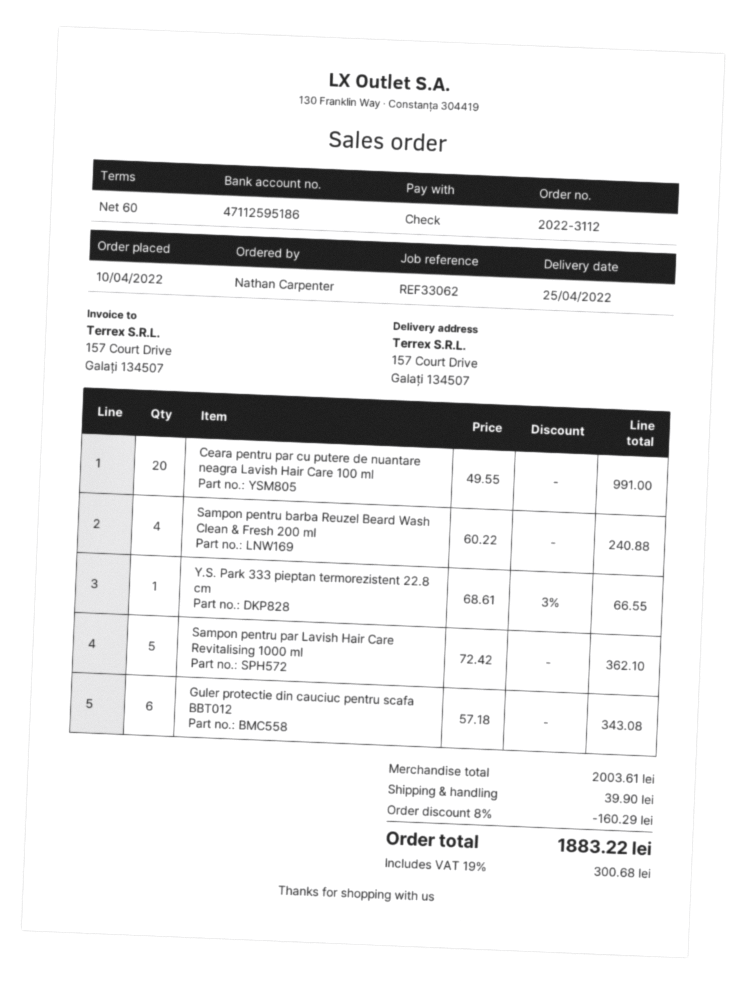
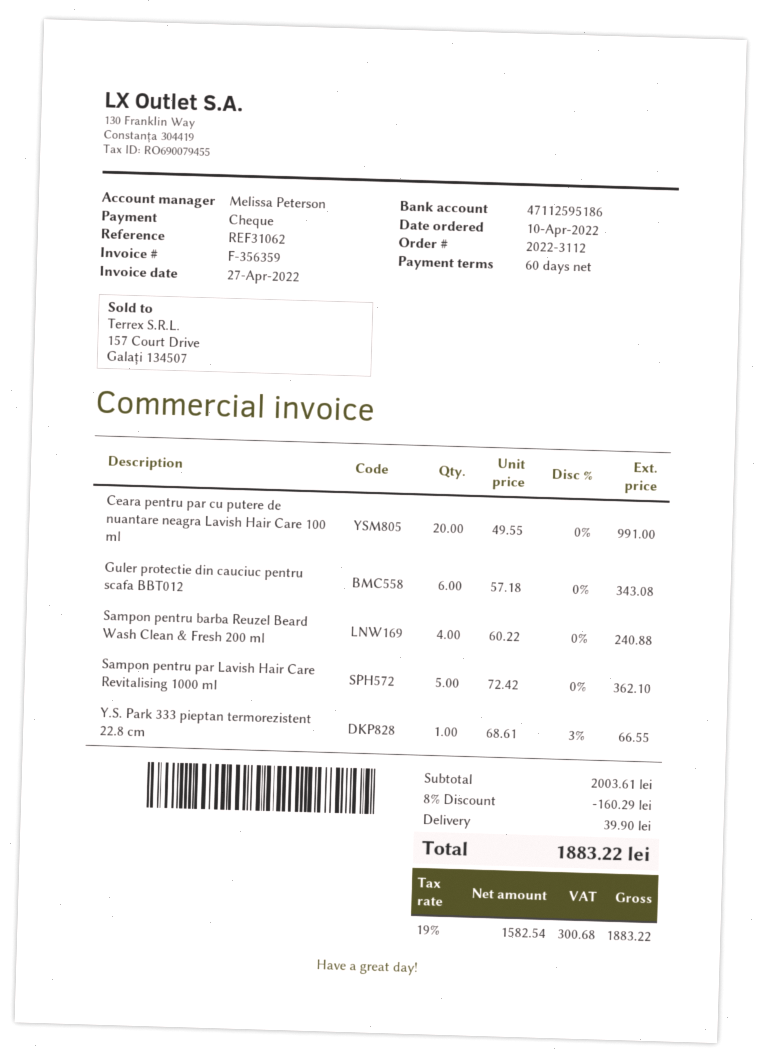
reference: REF33062 -> REF31062

